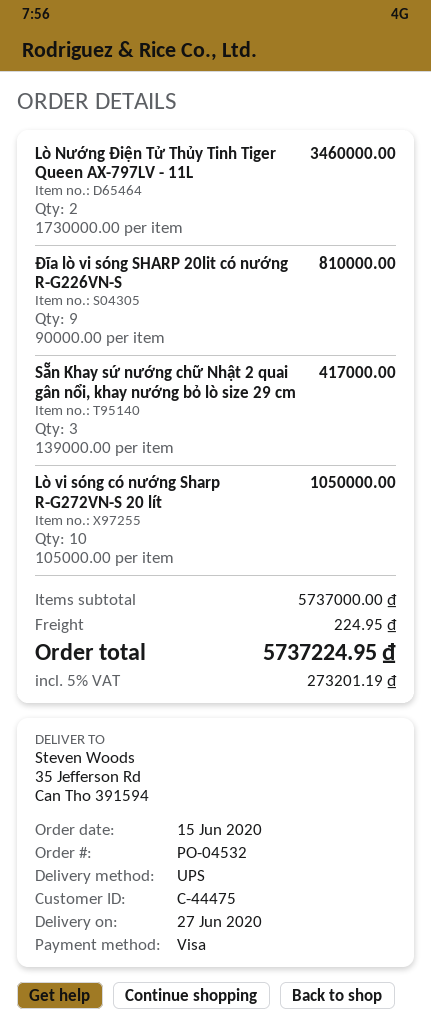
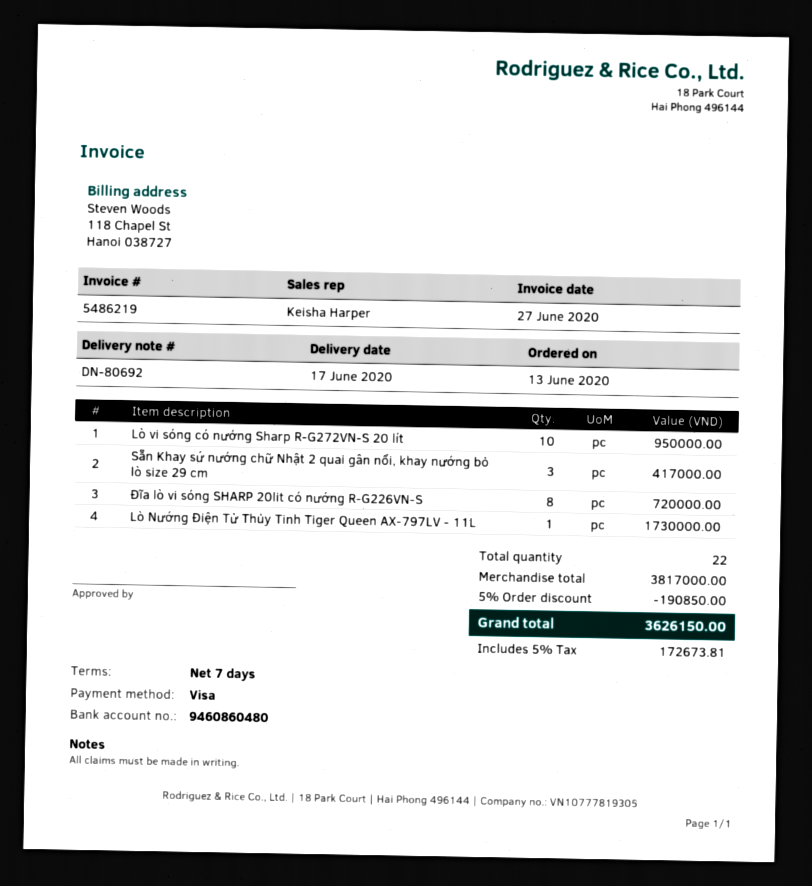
order date: 2020-06-15 -> 2020-06-13
delivery date: 2020-06-27 -> 2020-06-17
Lò Nướng Điện Tử Thủy Tinh Tiger Queen AX-797LV - 11L: 2 for 3460000.00 -> 1 for 1730000.00
Đĩa lò vi sóng SHARP 20lit có nướng R-G226VN-S: 9 for 810000.00 -> 8 for 720000.00
Lò vi sóng có nướng Sharp R-G272VN-S 20 lít: 10 for 1050000.00 -> 10 for 950000.00
subtotal: 5737000.00 -> 3817000.00
discount: none -> 5% = 190850.00
shipping: 224.95 -> none
tax: 5% = 273201.19 -> 5% = 172673.81
total: 5737224.95 -> 3626150.00

